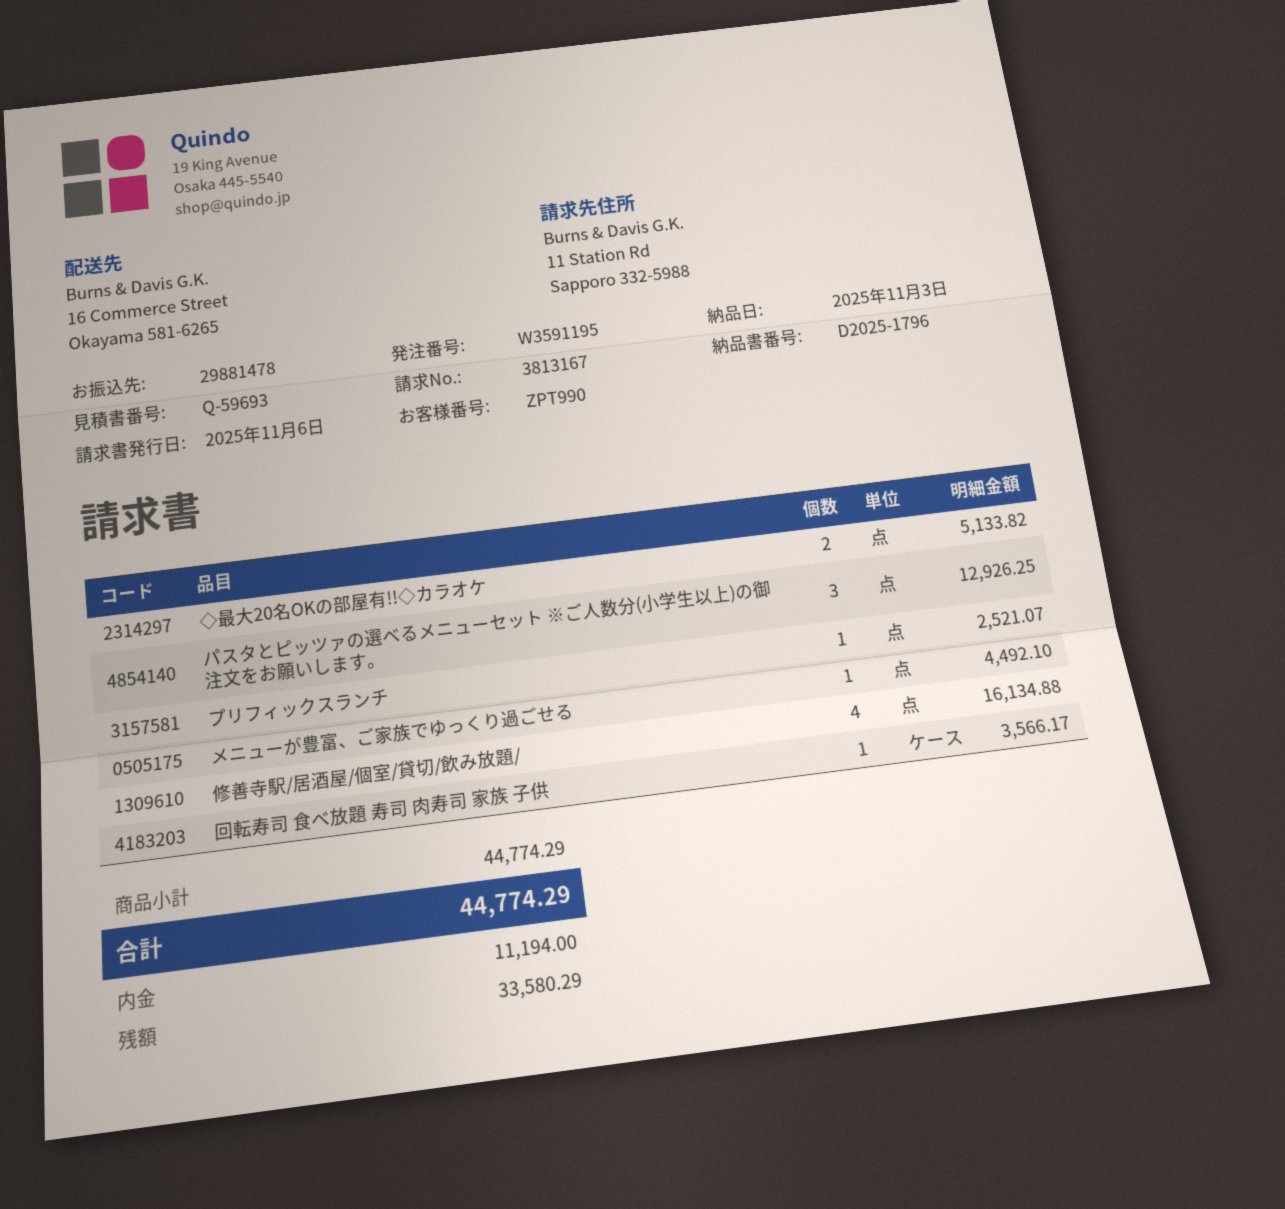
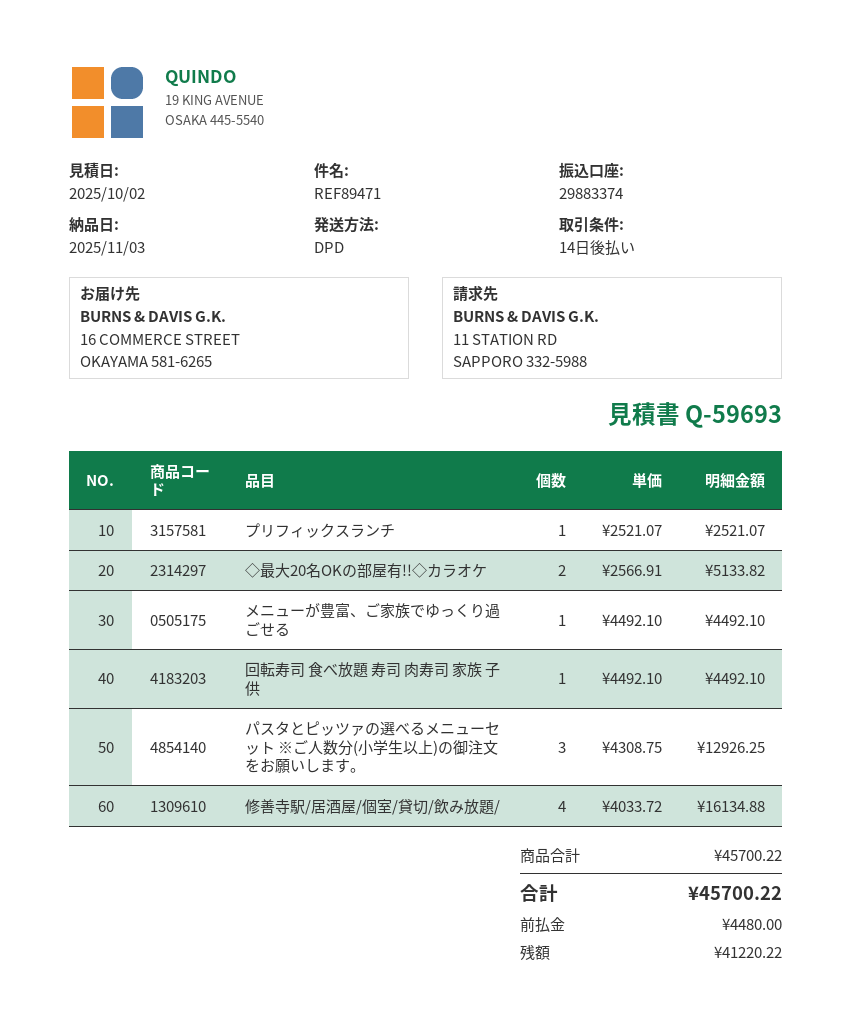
bank account: 29881478 -> 29883374
回転寿司 食べ放題 寿司 肉寿司 家族 子供: 1 for 3566.17 -> 1 for 4492.10
subtotal: 44774.29 -> 45700.22
total: 44774.29 -> 45700.22
deposit: 11194.00 -> 4480.00
balance: 33580.29 -> 41220.22

